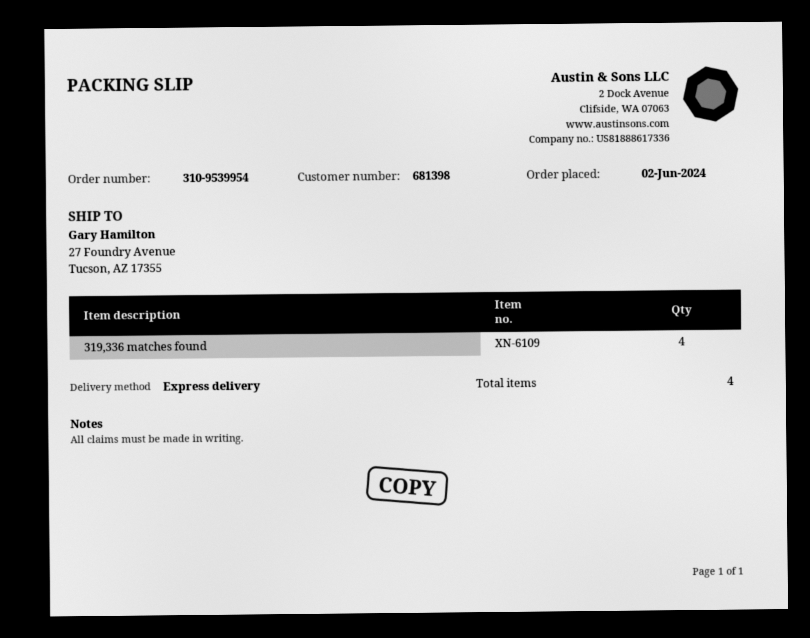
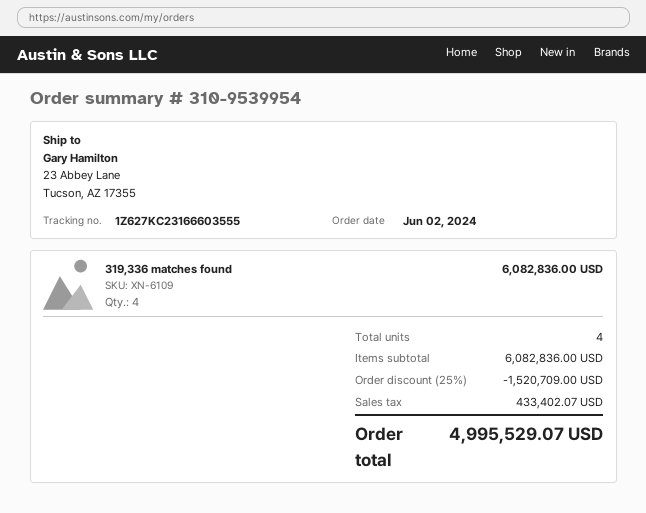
ship to: 27 Foundry Avenue, Tucson, AZ 17355 -> 23 Abbey Lane, Tucson, AZ 17355

